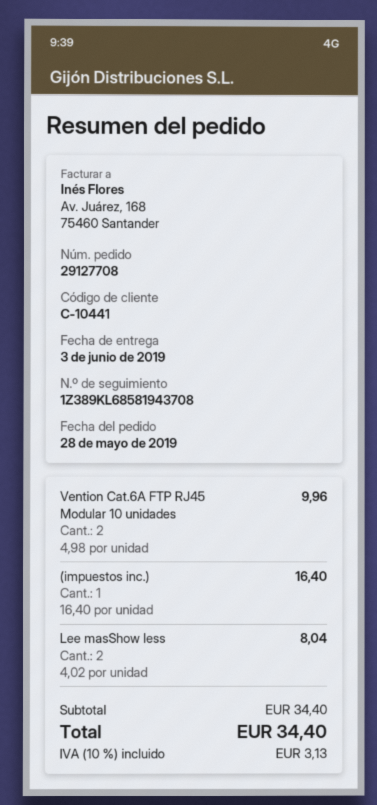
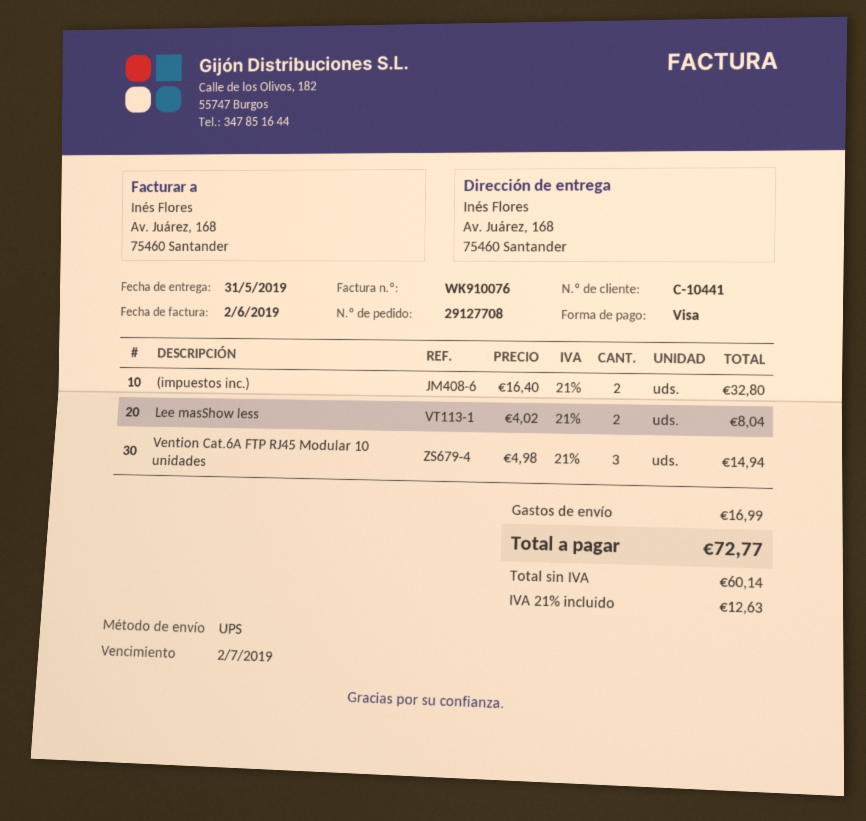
delivery date: 2019-06-03 -> 2019-05-31
Vention Cat.6A FTP RJ45 Modular 10 unidades: 2 x 4.98 = 9.96 -> 3 x 4.98 = 14.94
(impuestos inc.): 1 x 16.40 = 16.40 -> 2 x 16.40 = 32.80
shipping: none -> 16.99
tax: 10% = 3.13 -> 21% = 12.63
total: 34.40 -> 72.77

